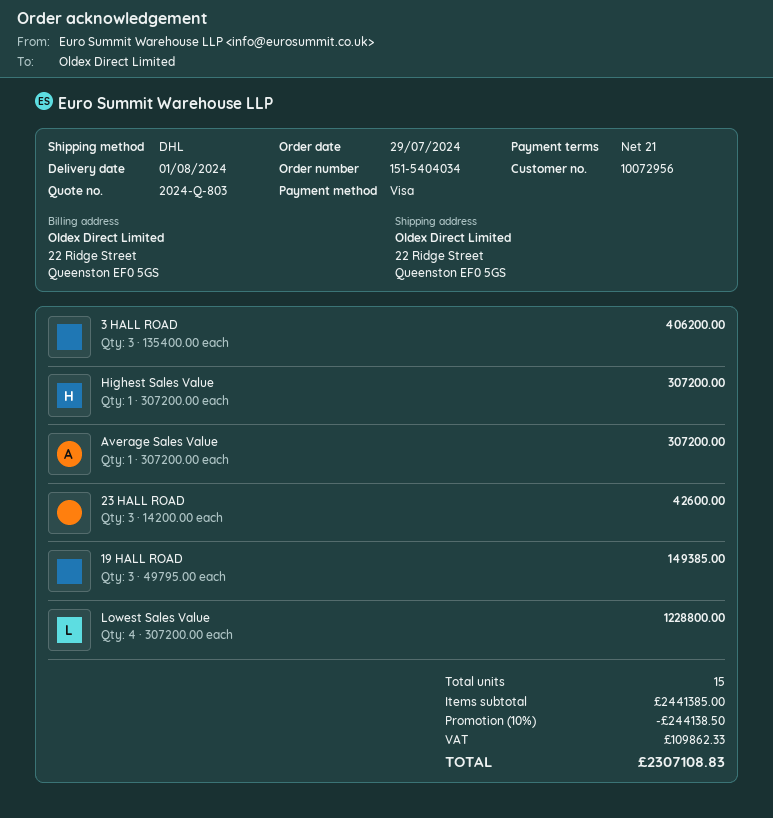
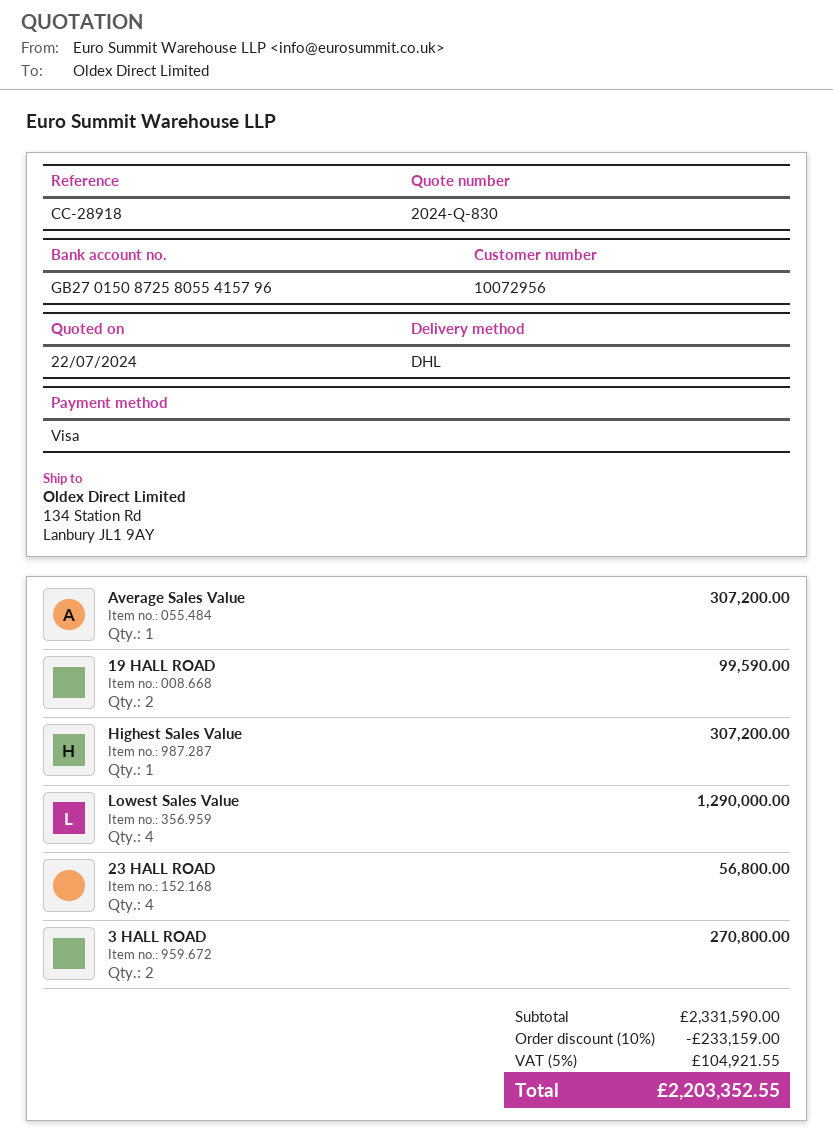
quote number: 2024-Q-803 -> 2024-Q-830
ship to: 22 Ridge Street, Queenston EF0 5GS -> 134 Station Rd, Lanbury JL1 9AY
3 HALL ROAD: 3 for 406200.00 -> 2 for 270800.00
23 HALL ROAD: 3 for 42600.00 -> 4 for 56800.00
19 HALL ROAD: 3 for 149385.00 -> 2 for 99590.00
Lowest Sales Value: 4 for 1228800.00 -> 4 for 1290000.00
subtotal: 2441385.00 -> 2331590.00
discount: 10% = 244138.50 -> 10% = 233159.00
tax: 109862.33 -> 104921.55
total: 2307108.83 -> 2203352.55

